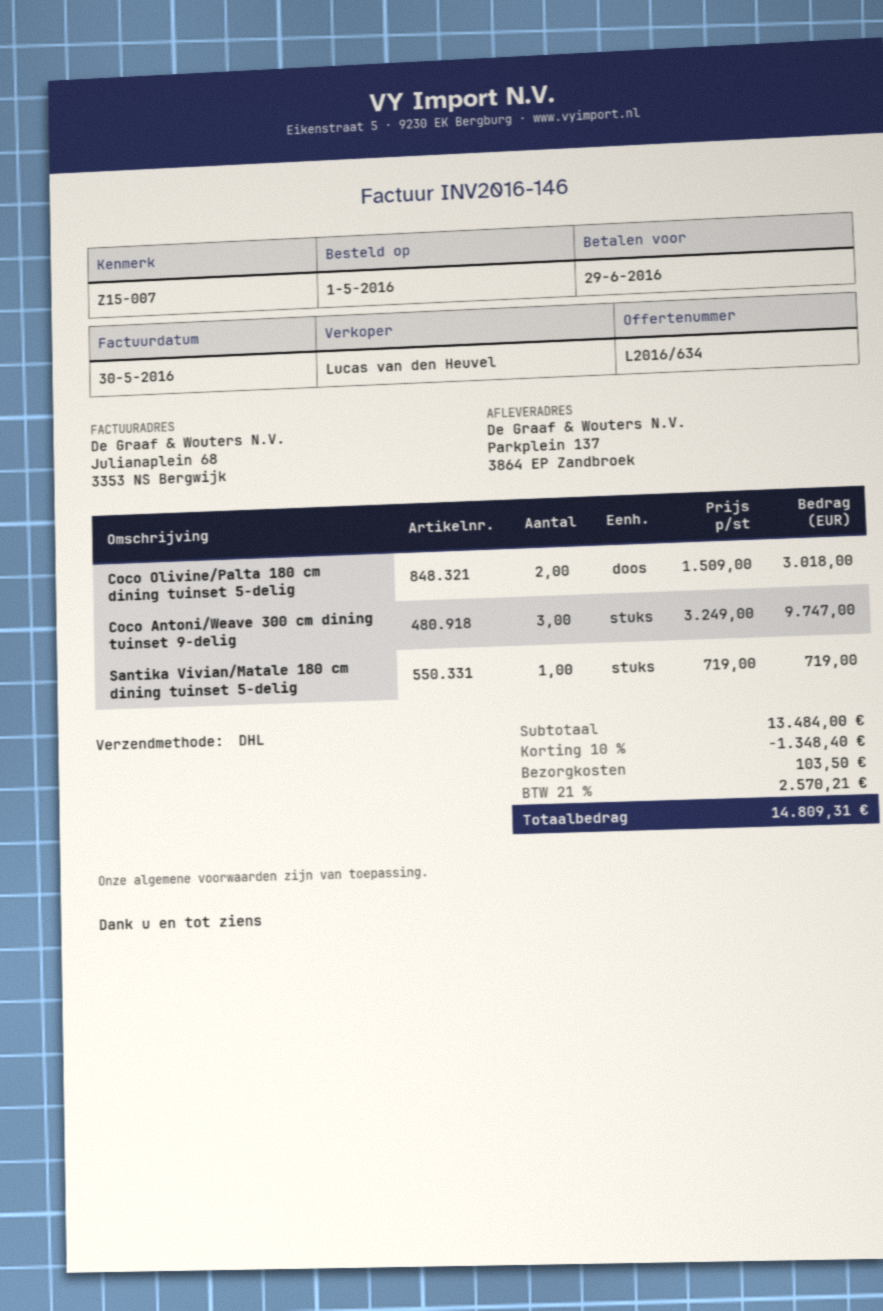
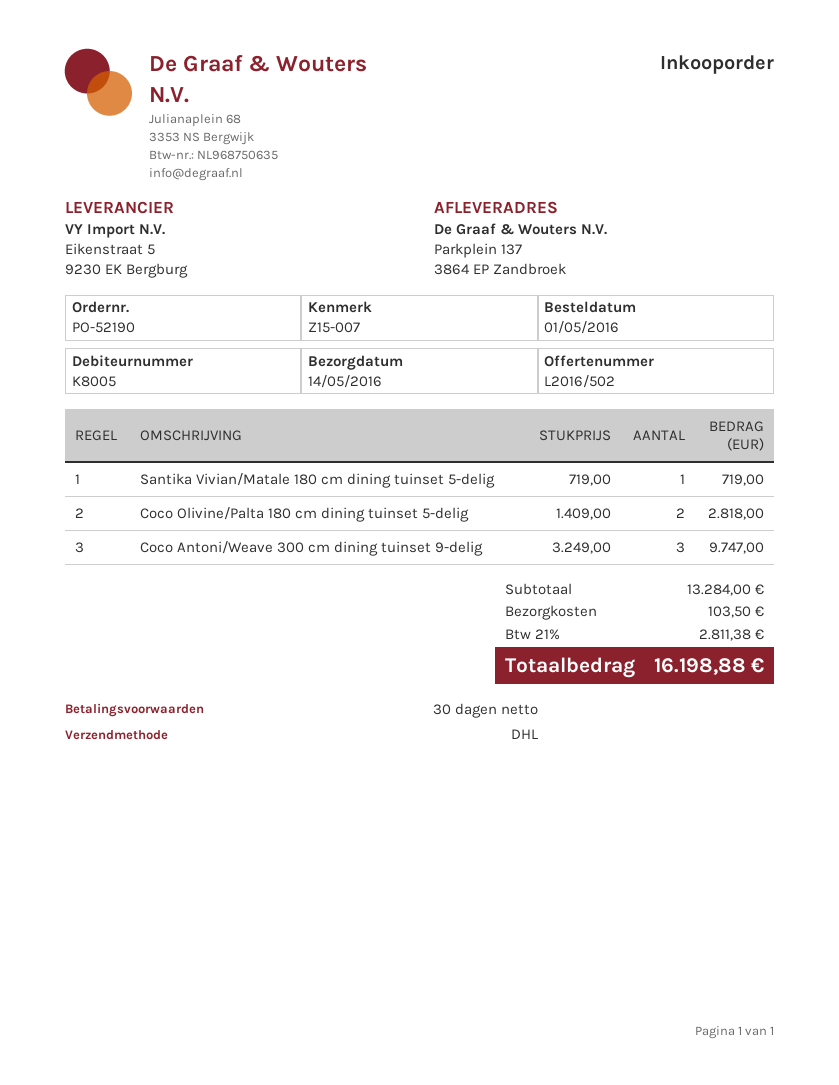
quote number: L2016/634 -> L2016/502
Coco Olivine/Palta 180 cm dining tuinset 5-delig: 2 x 1509.00 = 3018.00 -> 2 x 1409.00 = 2818.00
subtotal: 13484.00 -> 13284.00
discount: 10% = 1348.40 -> none
tax: 21% = 2570.21 -> 21% = 2811.38
total: 14809.31 -> 16198.88

